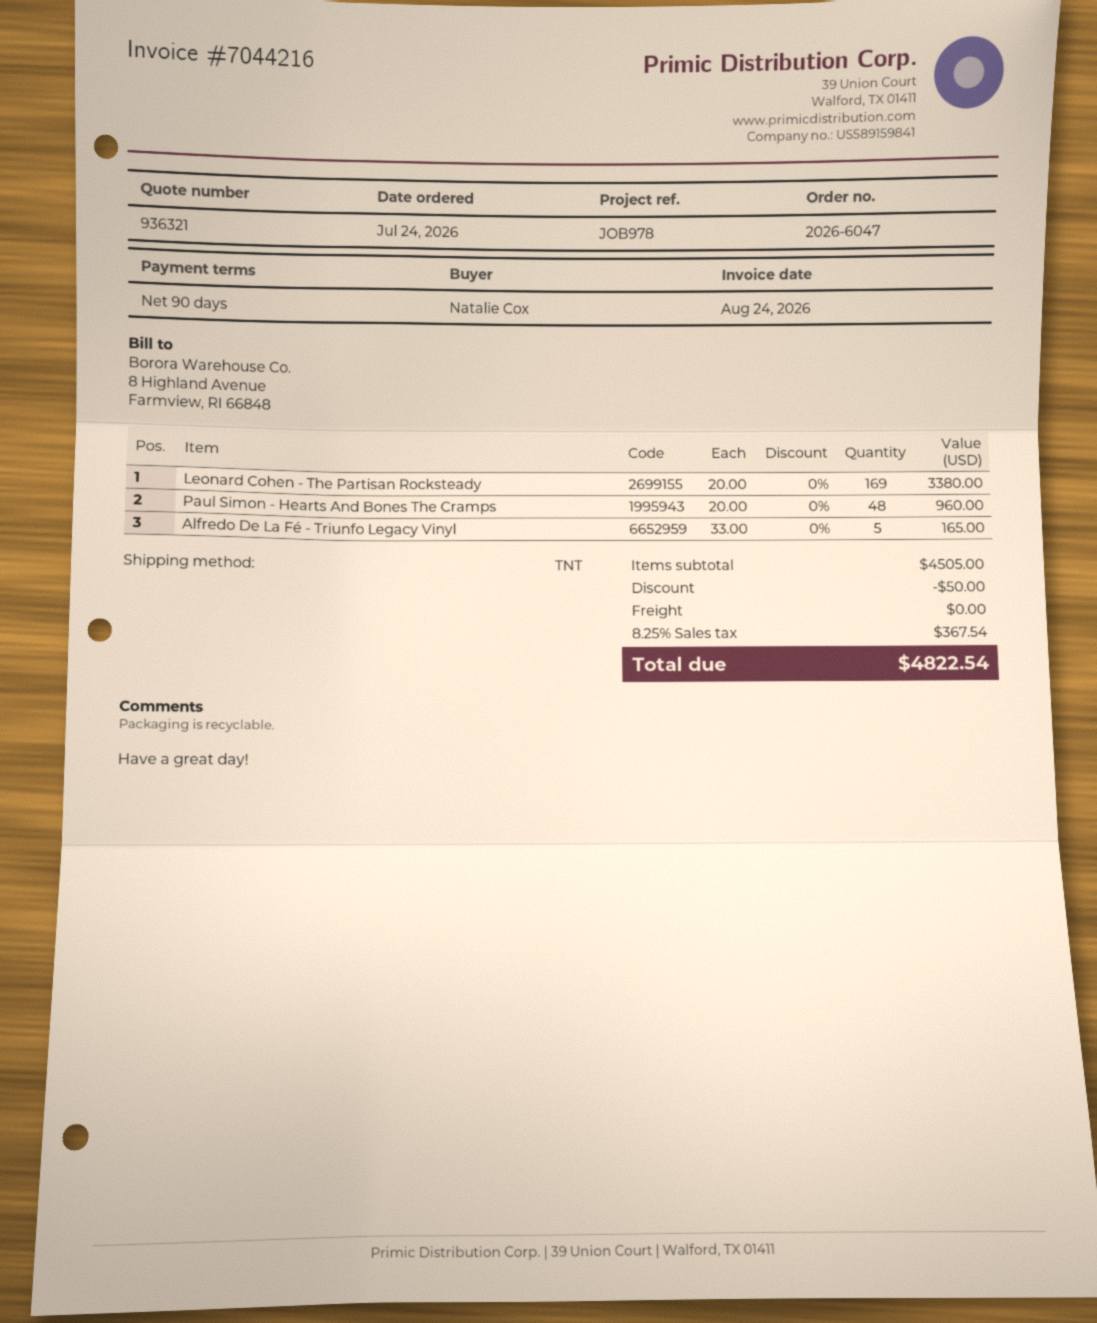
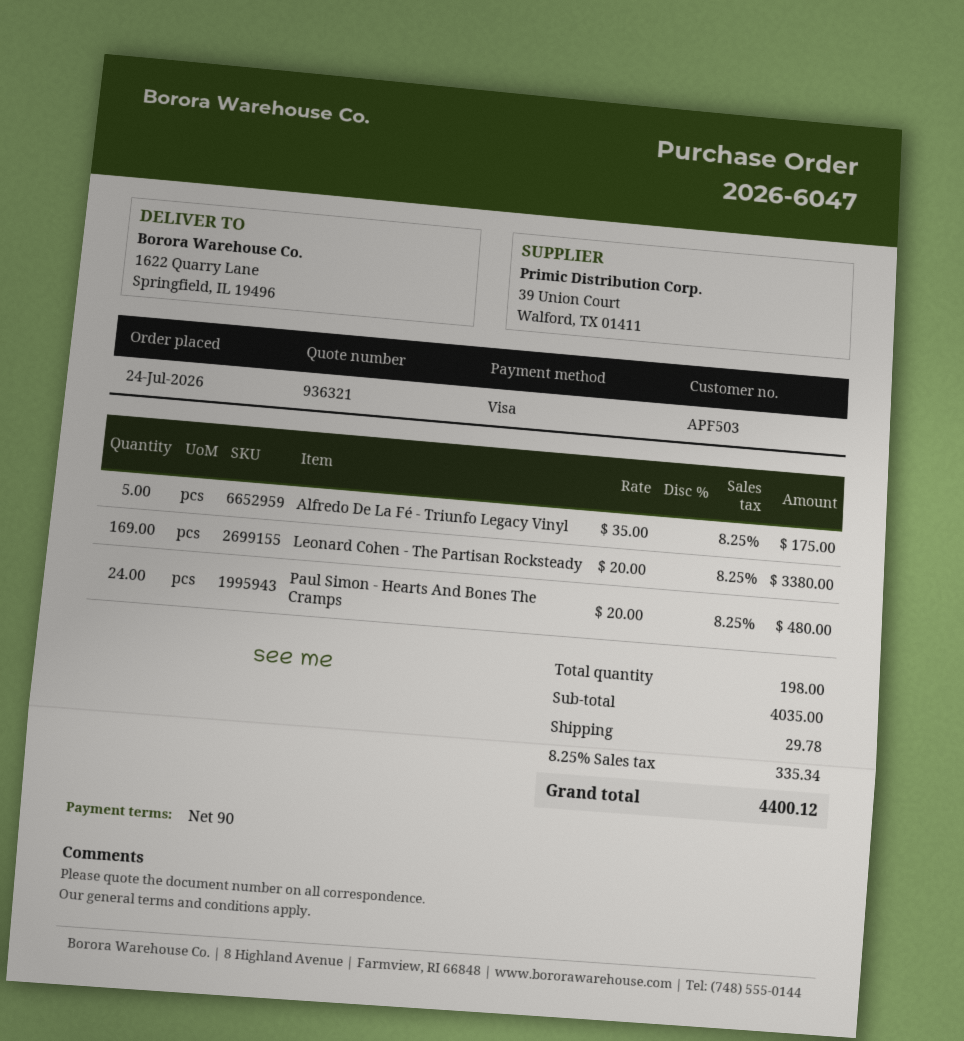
Paul Simon - Hearts And Bones The Cramps: 48 x 20.00 = 960.00 -> 24 x 20.00 = 480.00
Alfredo De La Fé - Triunfo Legacy Vinyl: 5 x 33.00 = 165.00 -> 5 x 35.00 = 175.00
subtotal: 4505.00 -> 4035.00
discount: 50.00 -> none
shipping: 0.00 -> 29.78
tax: 8.25% = 367.54 -> 8.25% = 335.34
total: 4822.54 -> 4400.12

